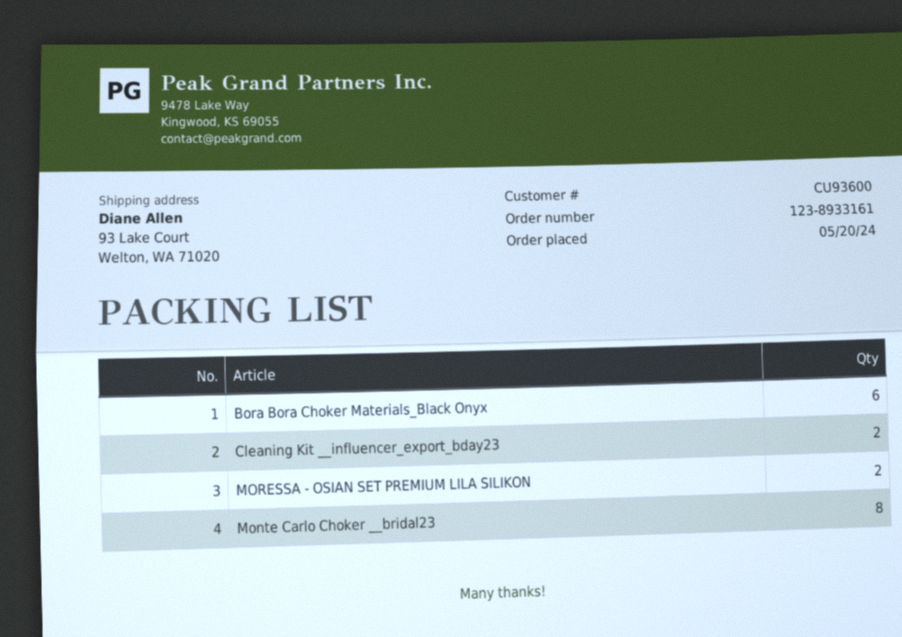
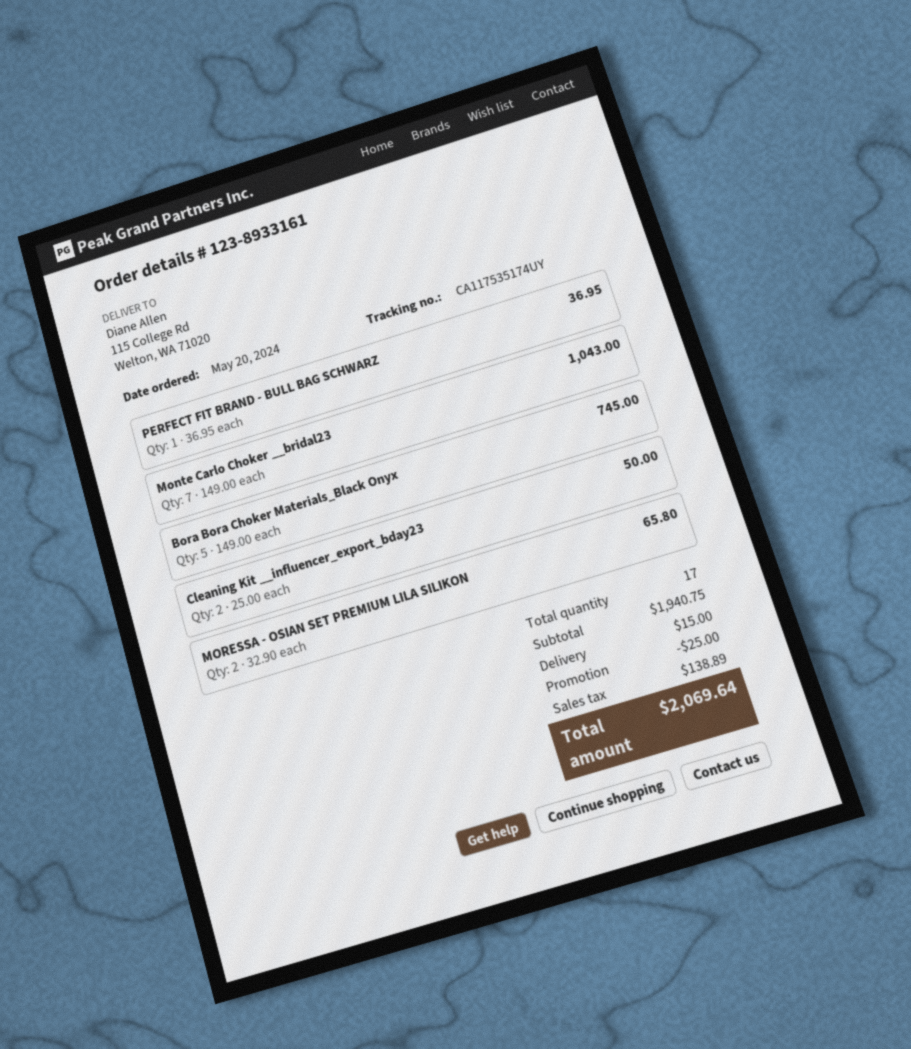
ship to: 93 Lake Court, Welton, WA 71020 -> 115 College Rd, Welton, WA 71020
Bora Bora Choker Materials_Black Onyx: 6 -> 5
Monte Carlo Choker __bridal23: 8 -> 7
PERFECT FIT BRAND - BULL BAG SCHWARZ: none -> 1

